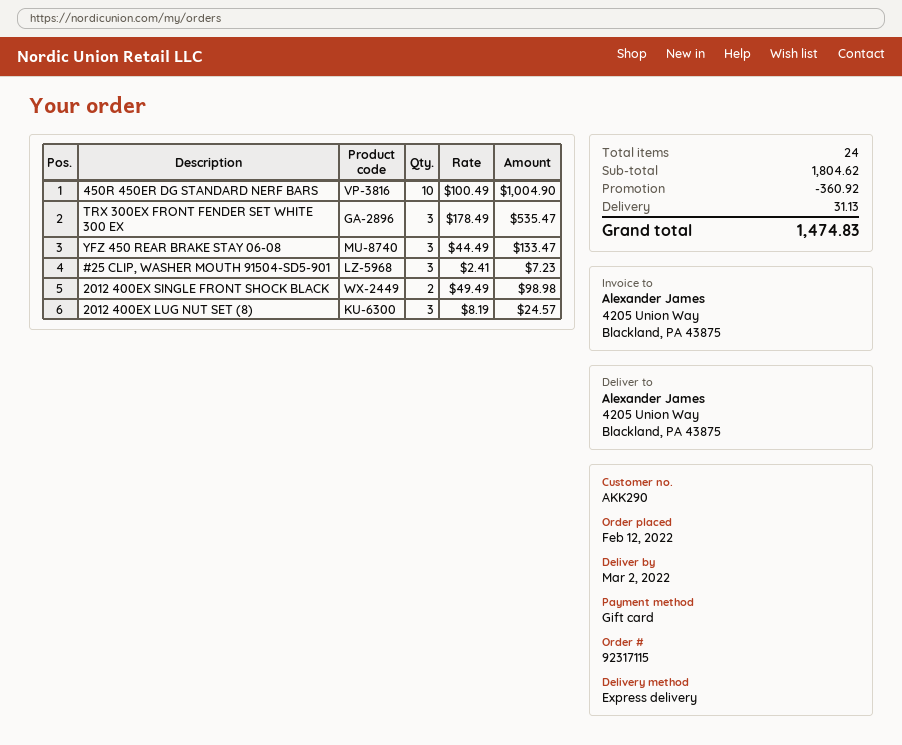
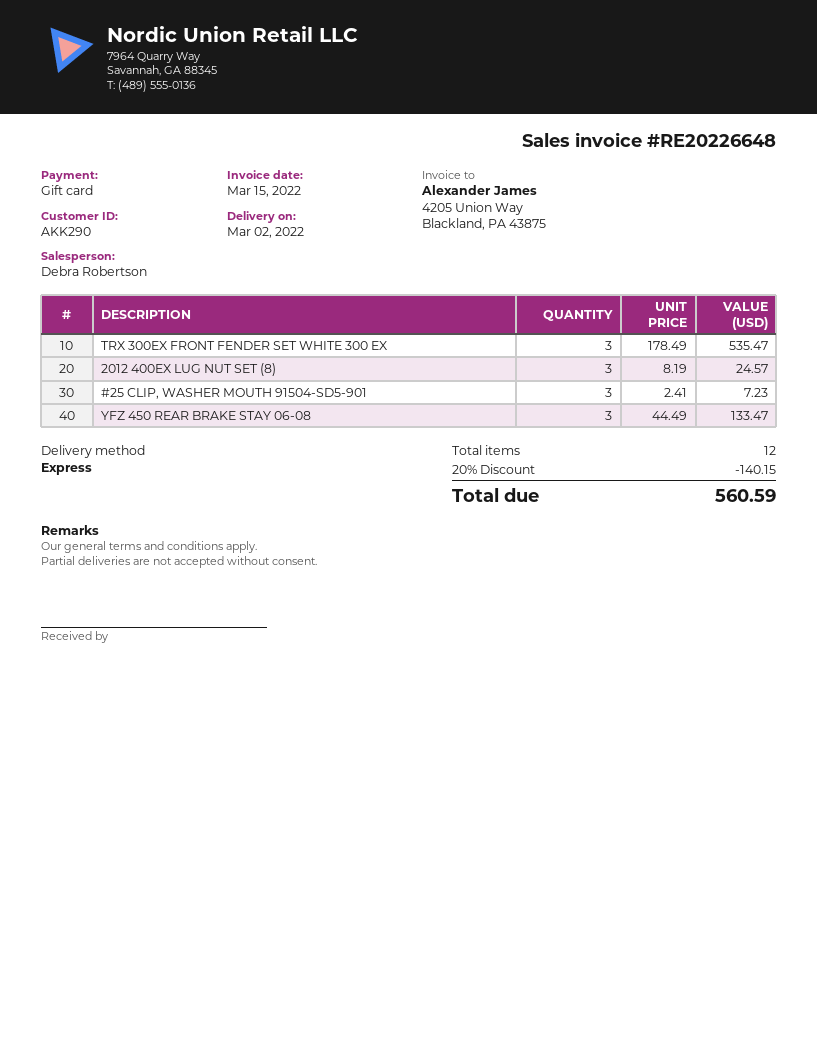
450R 450ER DG STANDARD NERF BARS: 10 x 100.49 = 1004.90 -> none
2012 400EX SINGLE FRONT SHOCK BLACK: 2 x 49.49 = 98.98 -> none
total quantity: 24 -> 12
discount: 360.92 -> 140.15
shipping: 31.13 -> none
total: 1474.83 -> 560.59

